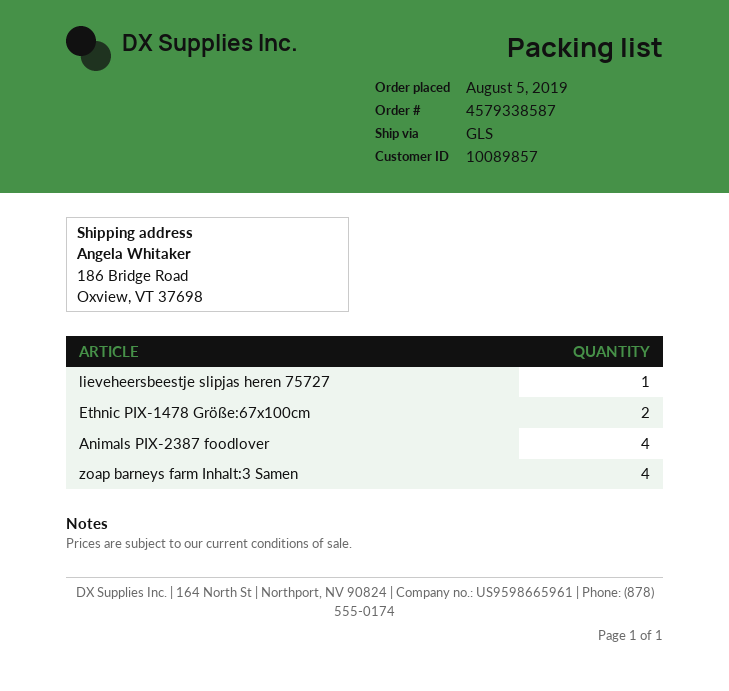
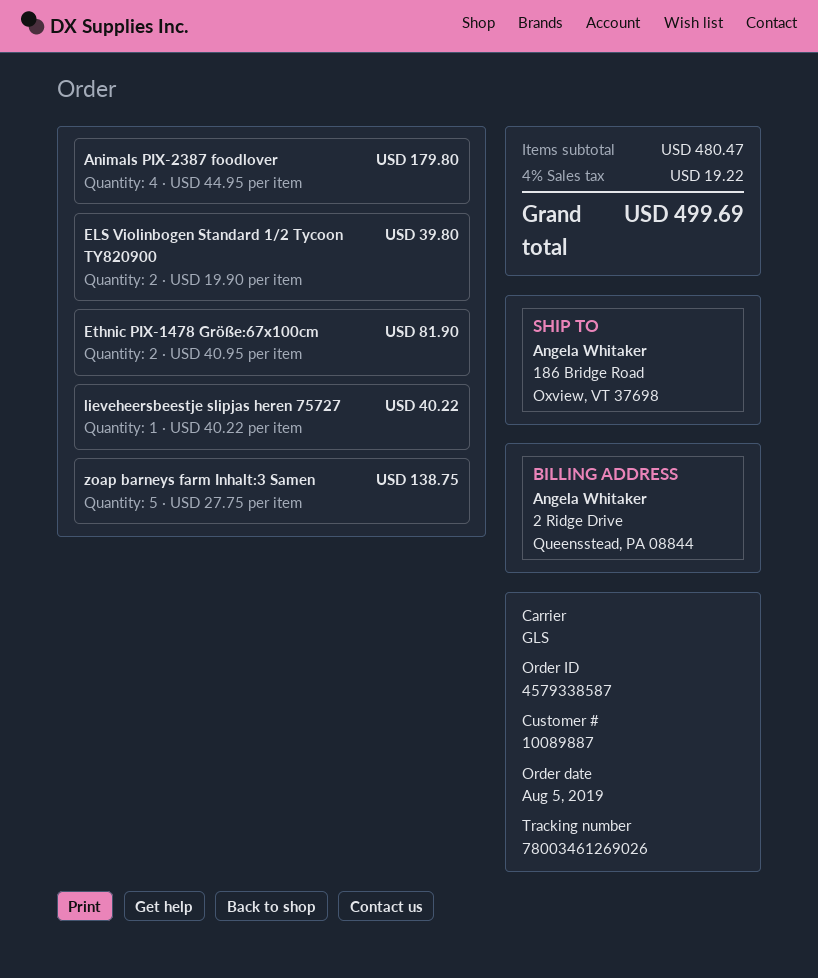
customer number: 10089857 -> 10089887
zoap barneys farm Inhalt:3 Samen: 4 -> 5
ELS Violinbogen Standard 1/2 Tycoon TY820900: none -> 2

